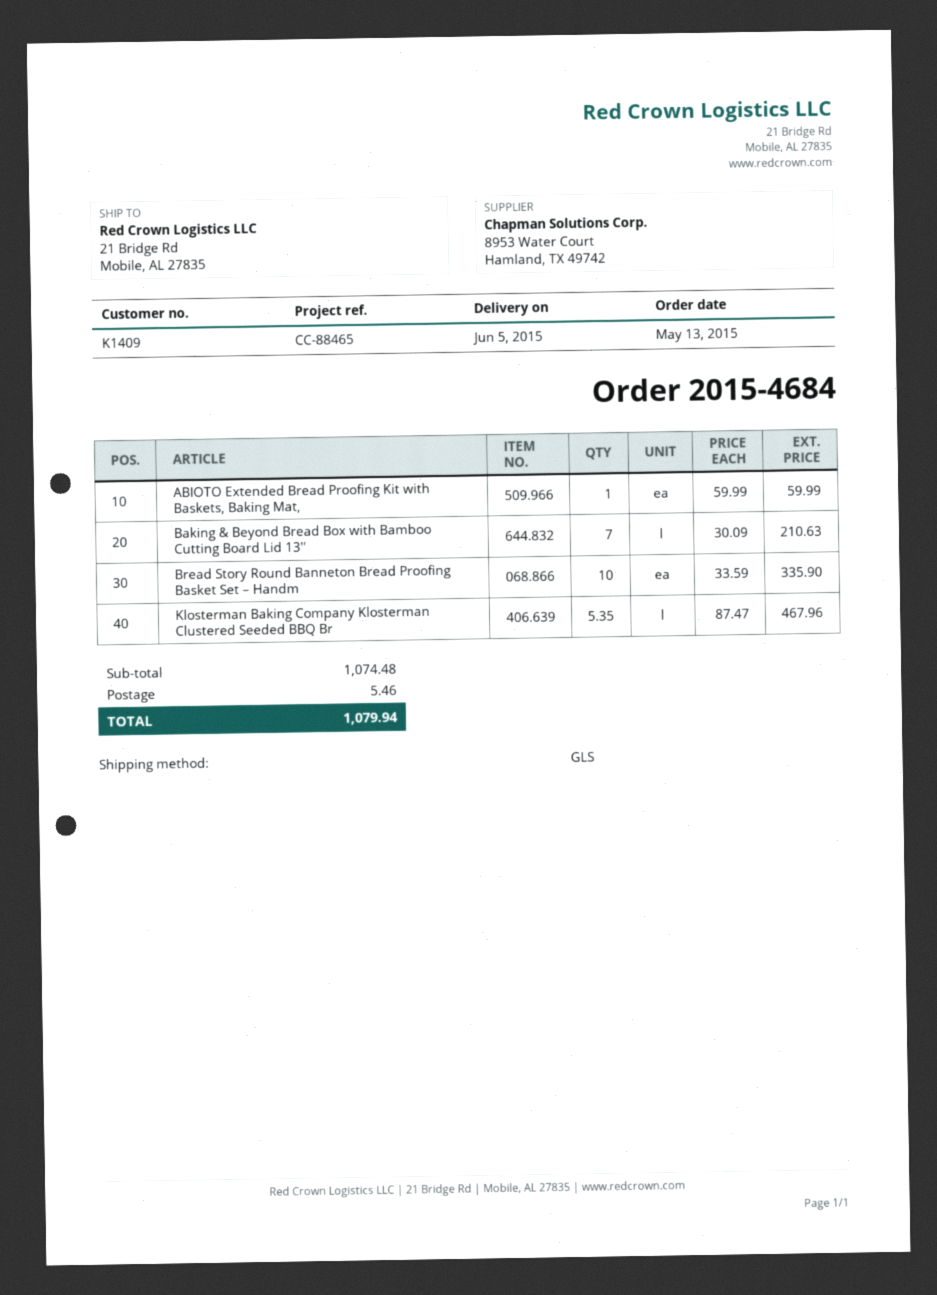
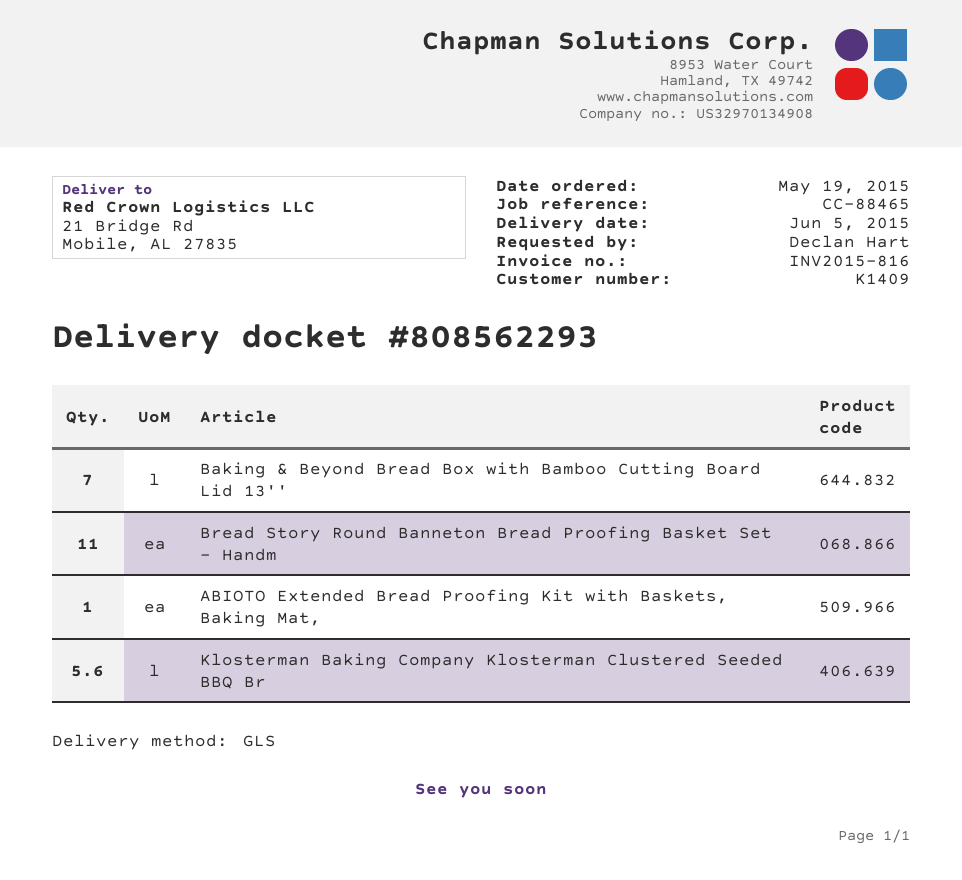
order date: 2015-05-13 -> 2015-05-19
Bread Story Round Banneton Bread Proofing Basket Set – Handm: 10 -> 11
Klosterman Baking Company Klosterman Clustered Seeded BBQ Br: 5.35 -> 5.6

